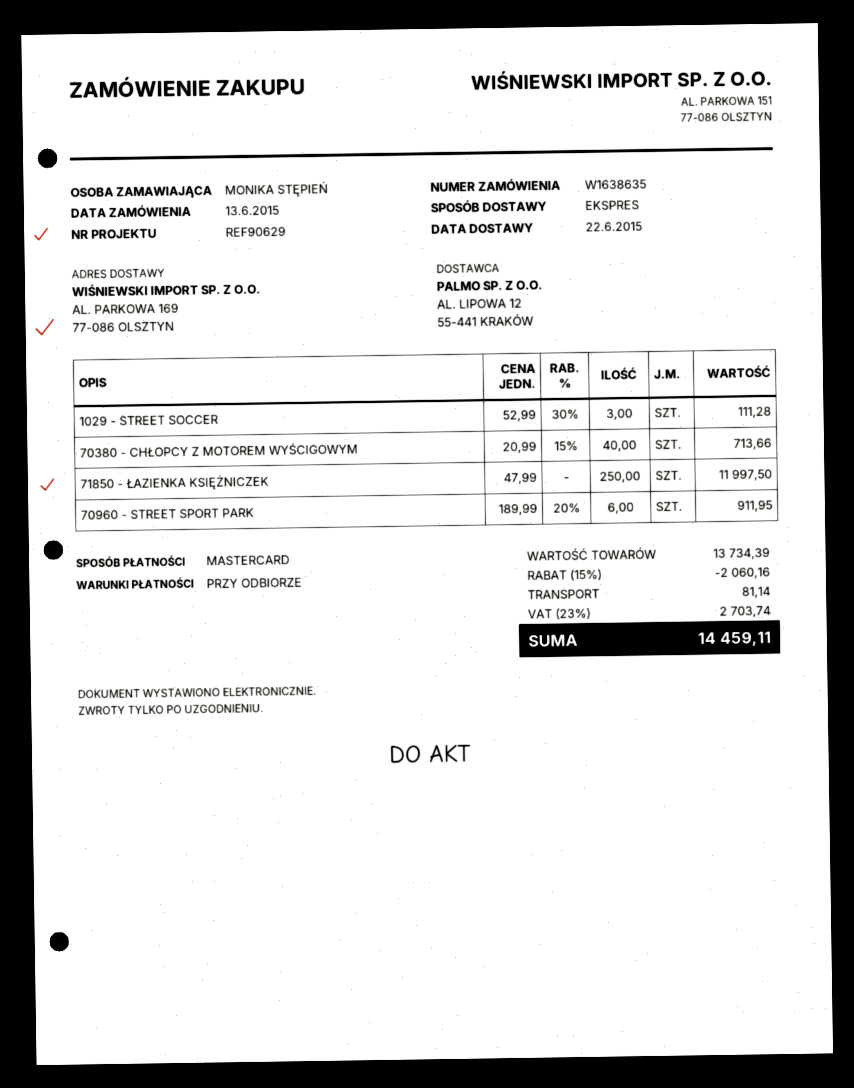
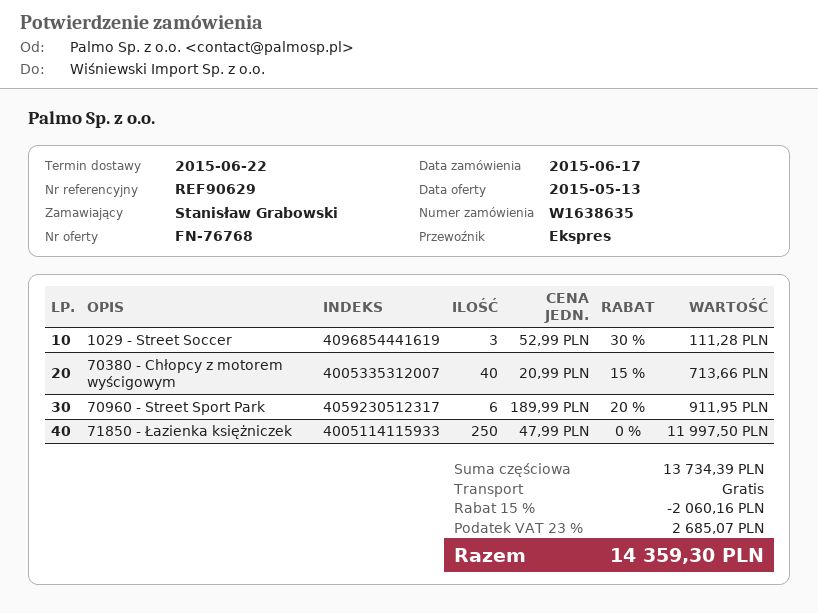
order date: 2015-06-13 -> 2015-06-17
ordered by: MONIKA STĘPIEŃ -> Stanisław Grabowski
shipping: 81.14 -> 0.00
tax: 23% = 2703.74 -> 23% = 2685.07
total: 14459.11 -> 14359.30

